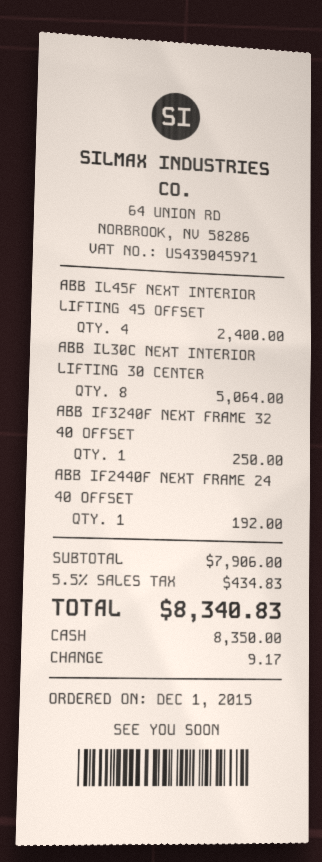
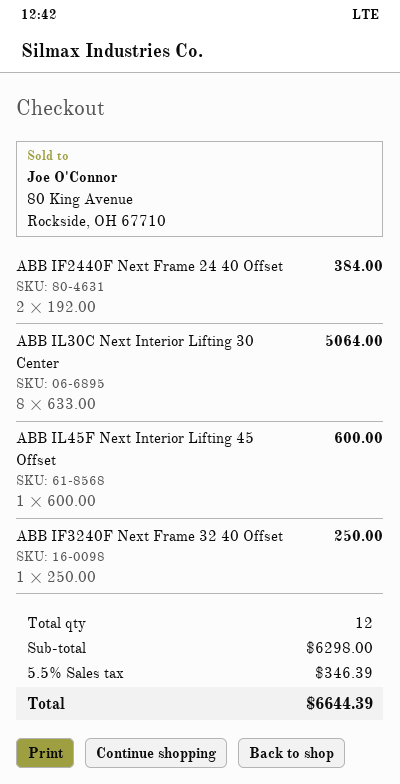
ABB IL45F NEXT INTERIOR LIFTING 45 OFFSET: 4 for 2400.00 -> 1 for 600.00
ABB IF2440F NEXT FRAME 24 40 OFFSET: 1 for 192.00 -> 2 for 384.00
subtotal: 7906.00 -> 6298.00
tax: 5.5% = 434.83 -> 5.5% = 346.39
total: 8340.83 -> 6644.39

